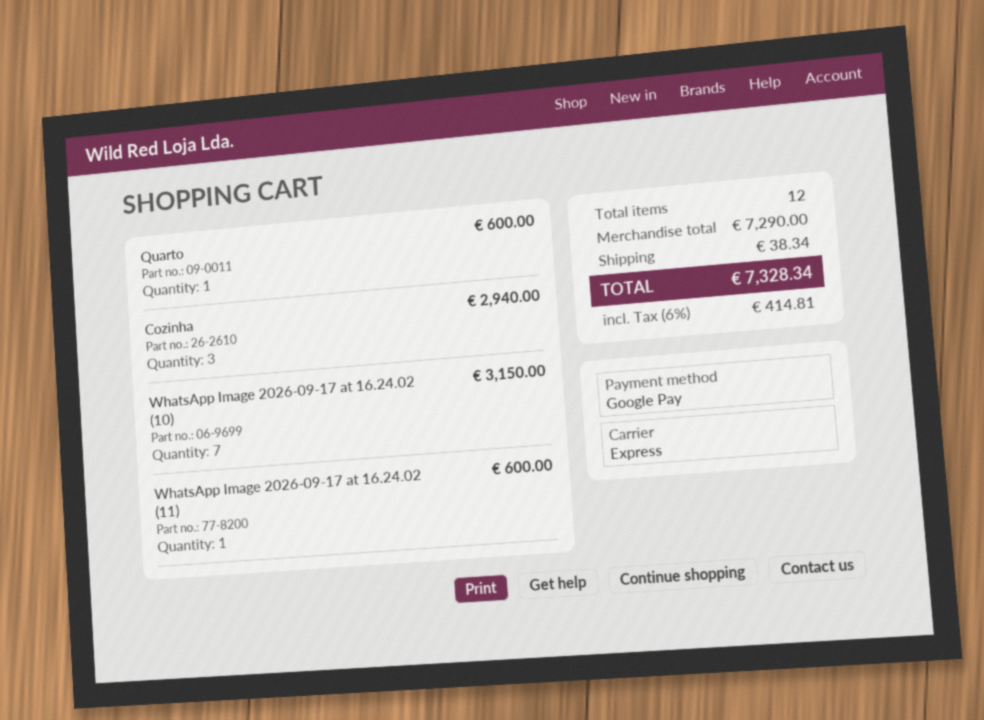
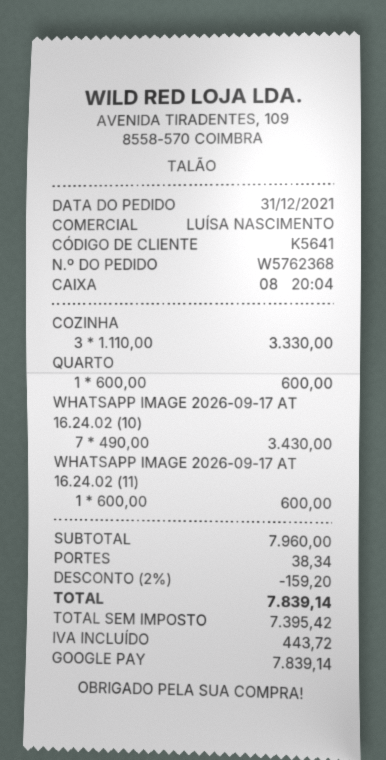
Cozinha: 3 for 2940.00 -> 3 for 3330.00
WhatsApp Image 2026-09-17 at 16.24.02 (10): 7 for 3150.00 -> 7 for 3430.00
subtotal: 7290.00 -> 7960.00
discount: none -> 2% = 159.20
tax: 414.81 -> 443.72
total: 7328.34 -> 7839.14

